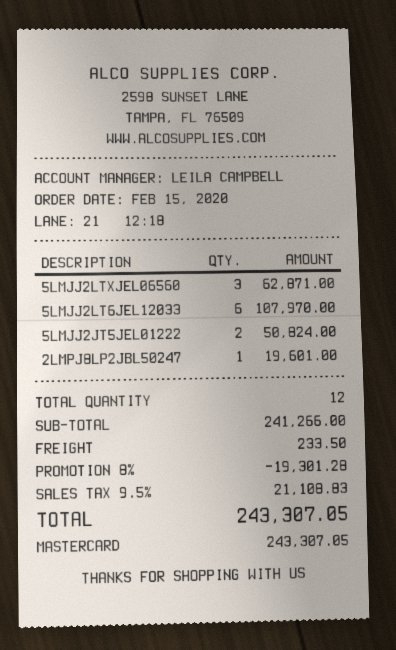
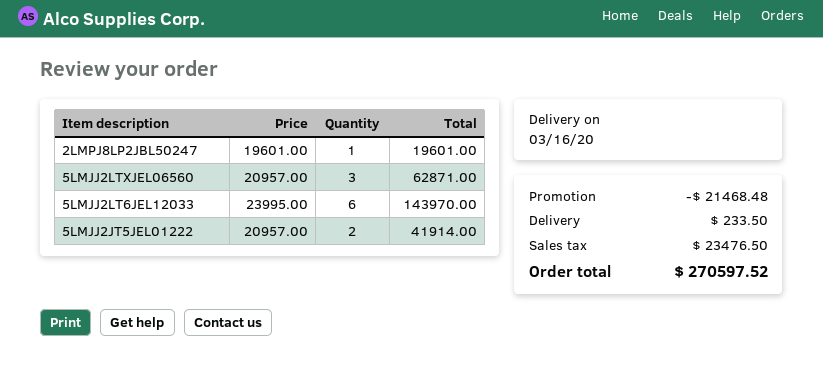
5LMJJ2LT6JEL12033: 6 for 107970.00 -> 6 for 143970.00
5LMJJ2JT5JEL01222: 2 for 50824.00 -> 2 for 41914.00
discount: 19301.28 -> 21468.48
tax: 21108.83 -> 23476.50
total: 243307.05 -> 270597.52

